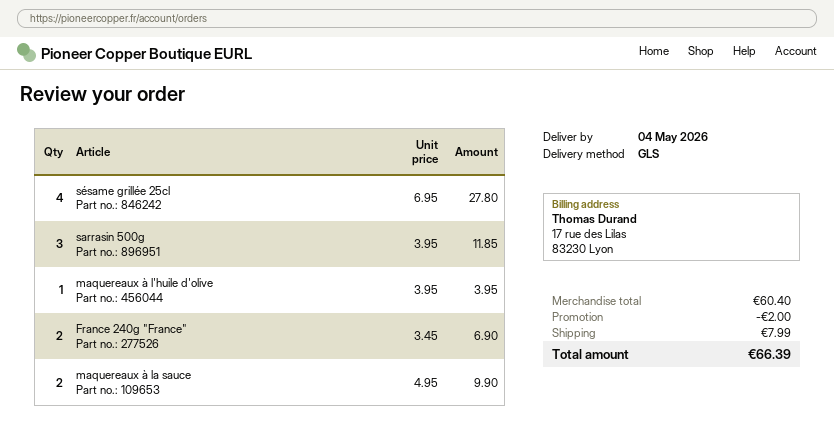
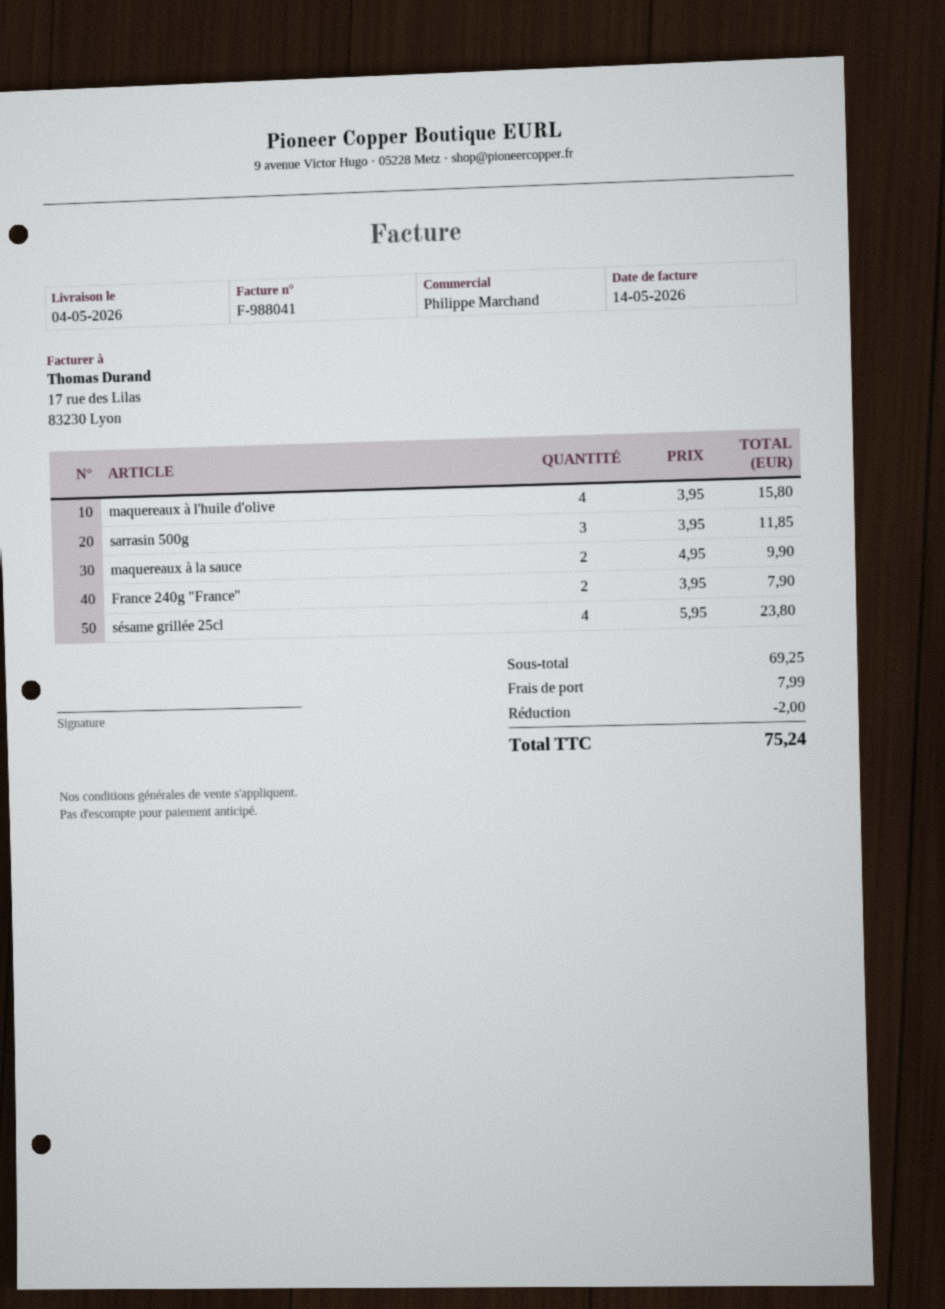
sésame grillée 25cl: 4 x 6.95 = 27.80 -> 4 x 5.95 = 23.80
maquereaux à l'huile d'olive: 1 x 3.95 = 3.95 -> 4 x 3.95 = 15.80
France 240g "France": 2 x 3.45 = 6.90 -> 2 x 3.95 = 7.90
subtotal: 60.40 -> 69.25
total: 66.39 -> 75.24

